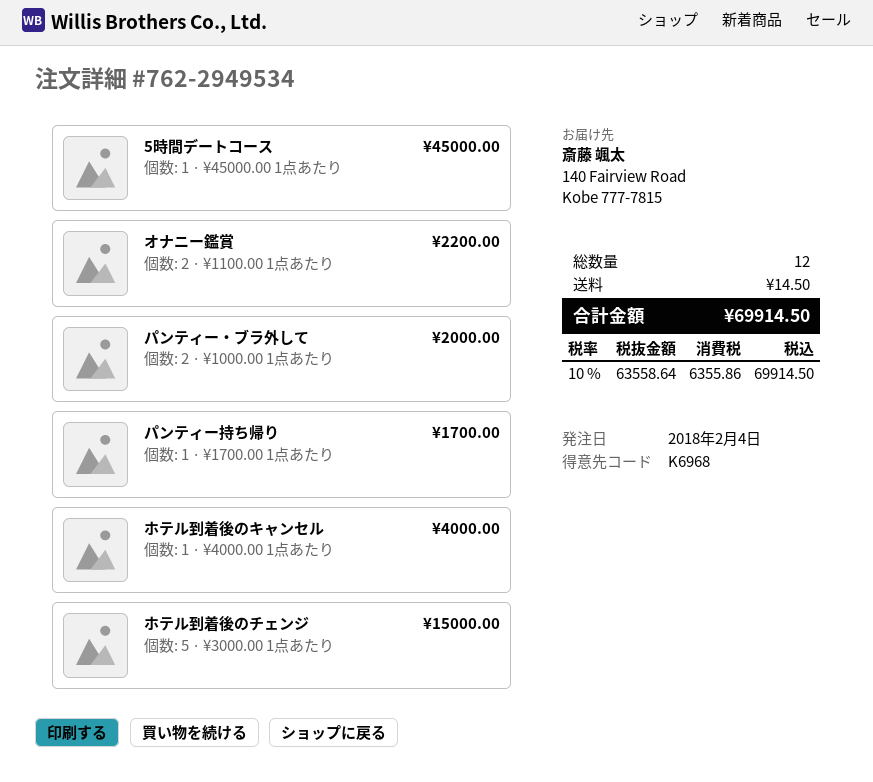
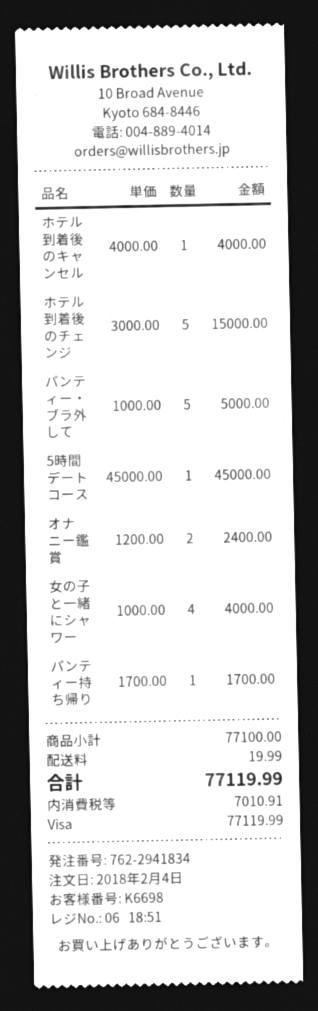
order number: 762-2949534 -> 762-2941834
customer number: K6968 -> K6698
オナニー鑑賞: 2 x 1100.00 = 2200.00 -> 2 x 1200.00 = 2400.00
パンティー・ブラ外して: 2 x 1000.00 = 2000.00 -> 5 x 1000.00 = 5000.00
女の子と一緒にシャワー: none -> 4 x 1000.00 = 4000.00
shipping: 14.50 -> 19.99
tax: 6355.86 -> 7010.91
total: 69914.50 -> 77119.99

